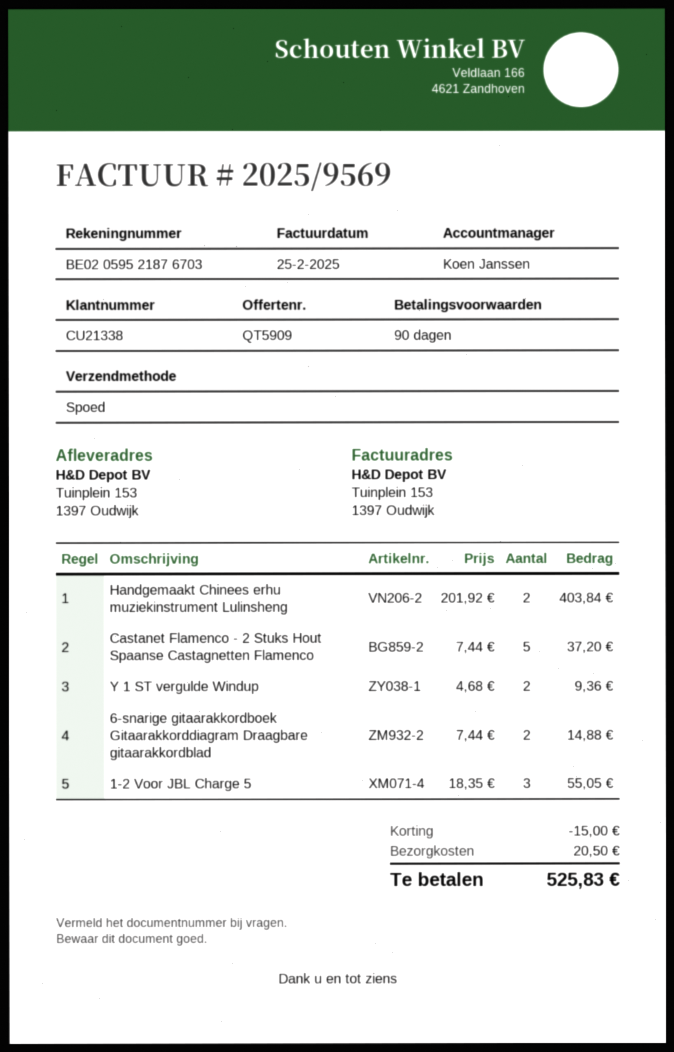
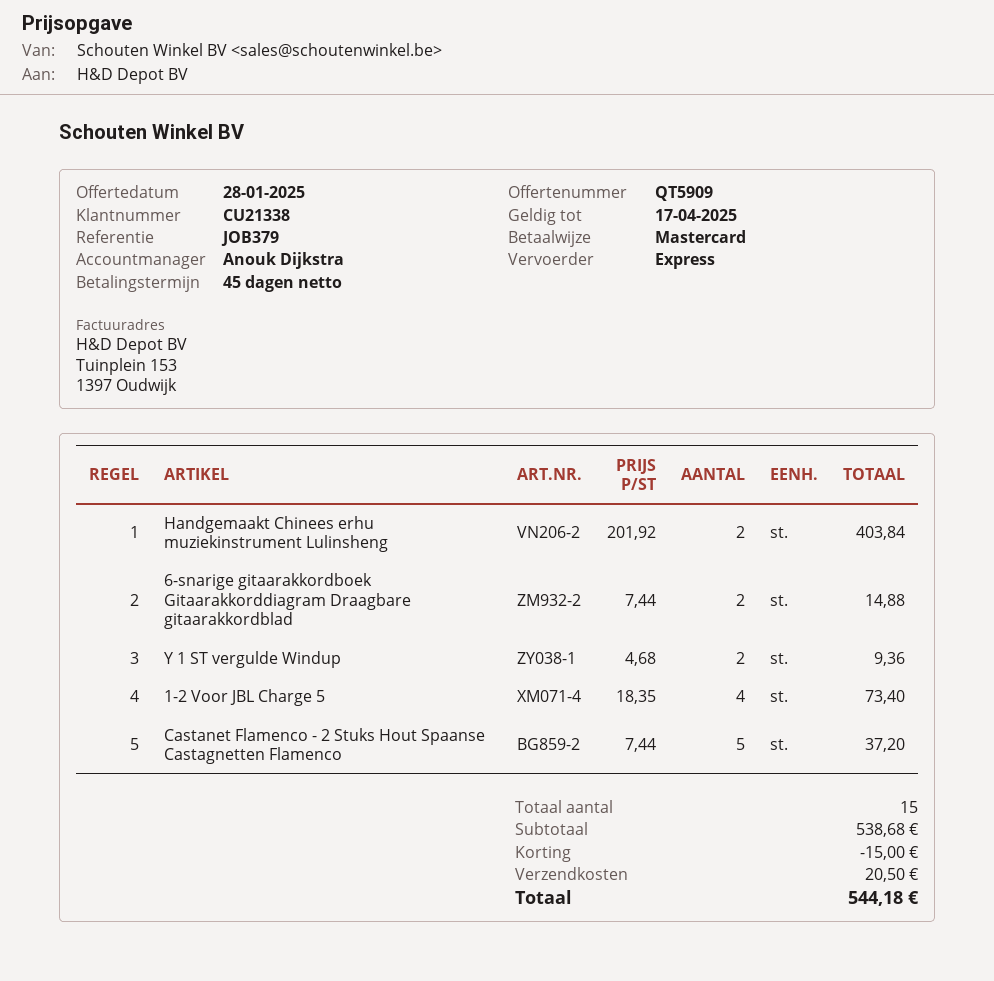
payment terms: 90 days -> 45 days
sales rep: Koen Janssen -> Anouk Dijkstra
1-2 Voor JBL Charge 5: 3 x 18.35 = 55.05 -> 4 x 18.35 = 73.40
total: 525.83 -> 544.18

